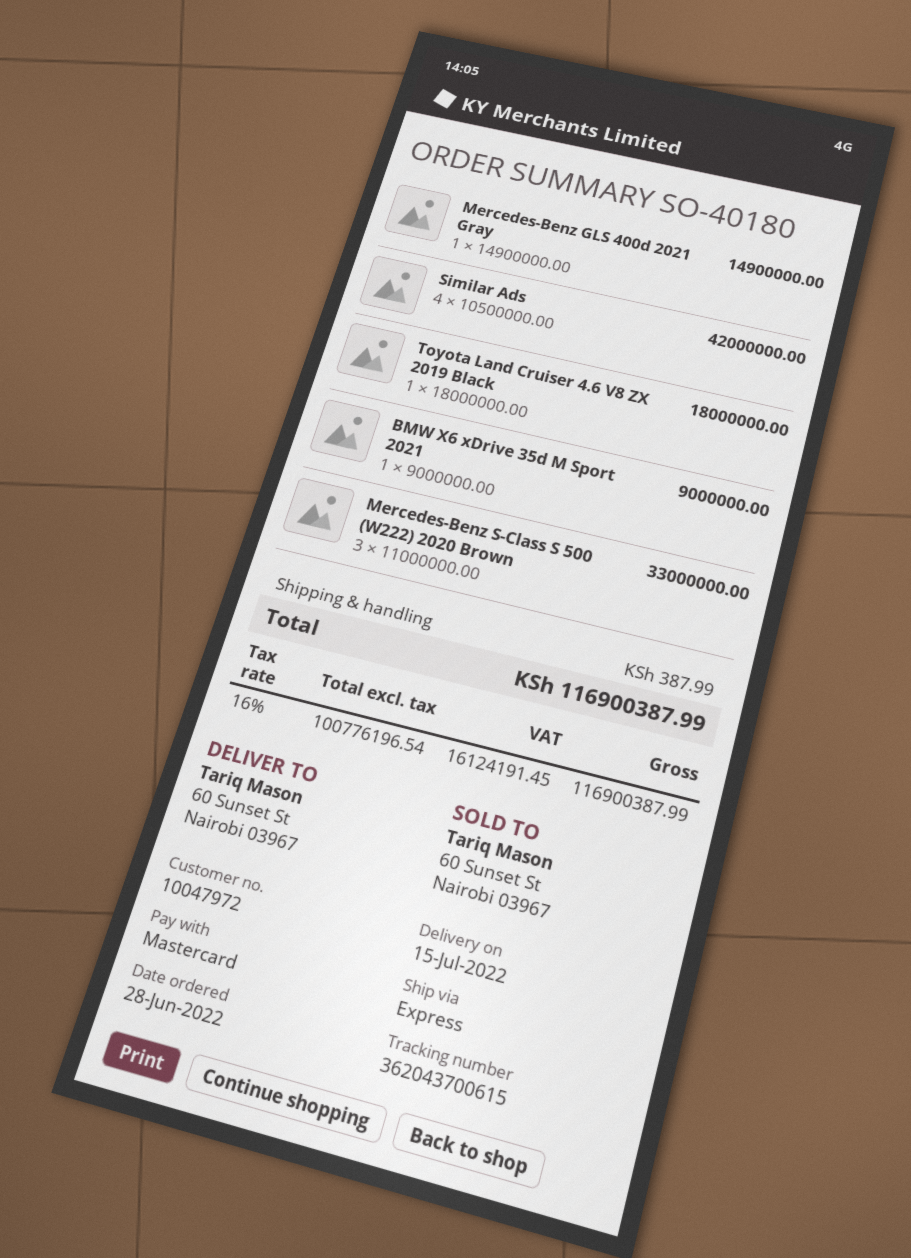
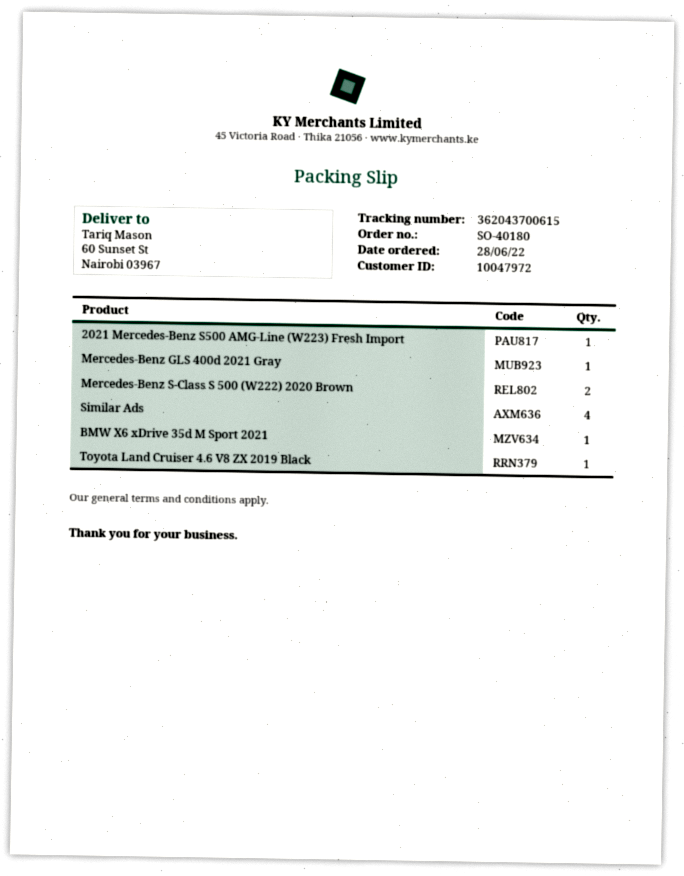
Mercedes-Benz S-Class S 500 (W222) 2020 Brown: 3 -> 2
2021 Mercedes-Benz S500 AMG-Line (W223) Fresh Import: none -> 1

